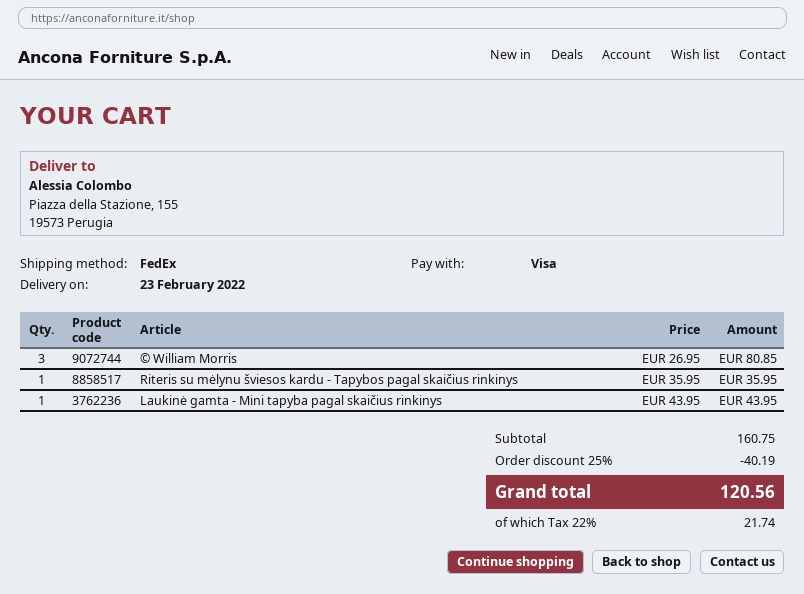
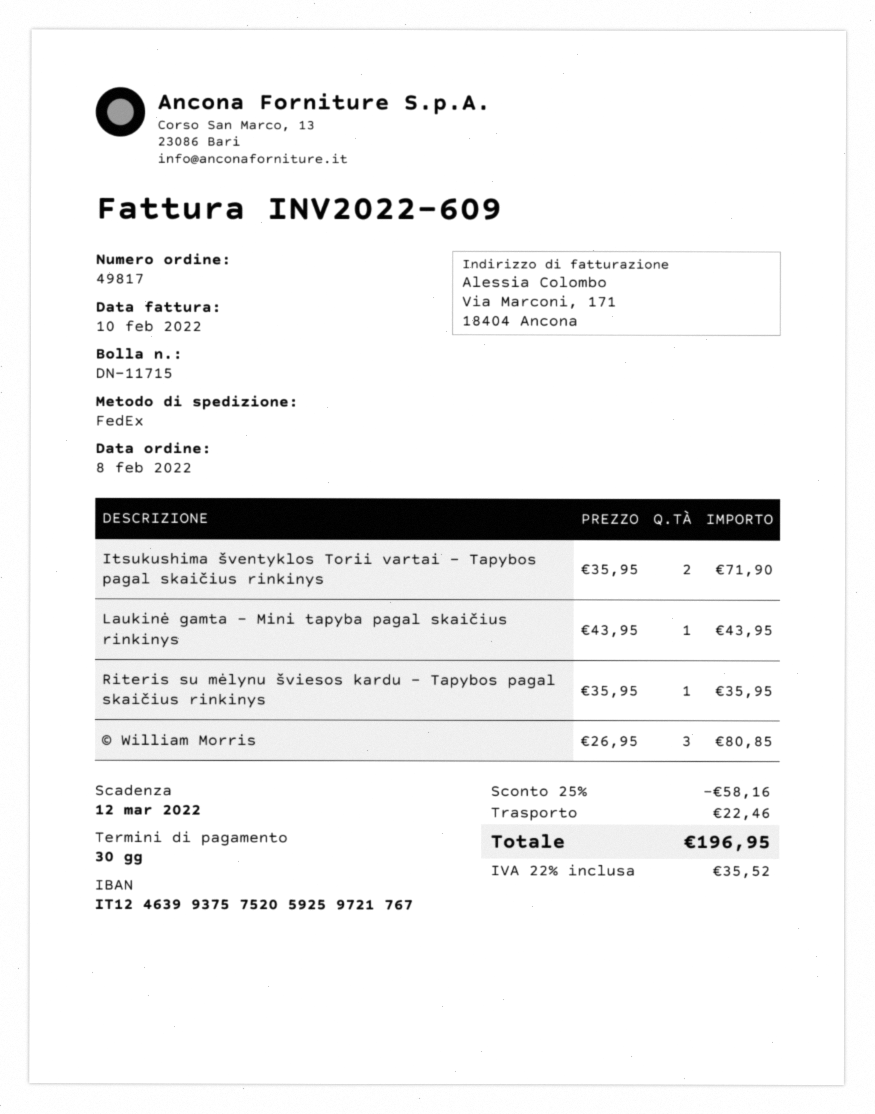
Itsukushima šventyklos Torii vartai - Tapybos pagal skaičius rinkinys: none -> 2 x 35.95 = 71.90
discount: 25% = 40.19 -> 25% = 58.16
shipping: none -> 22.46
tax: 22% = 21.74 -> 22% = 35.52
total: 120.56 -> 196.95

